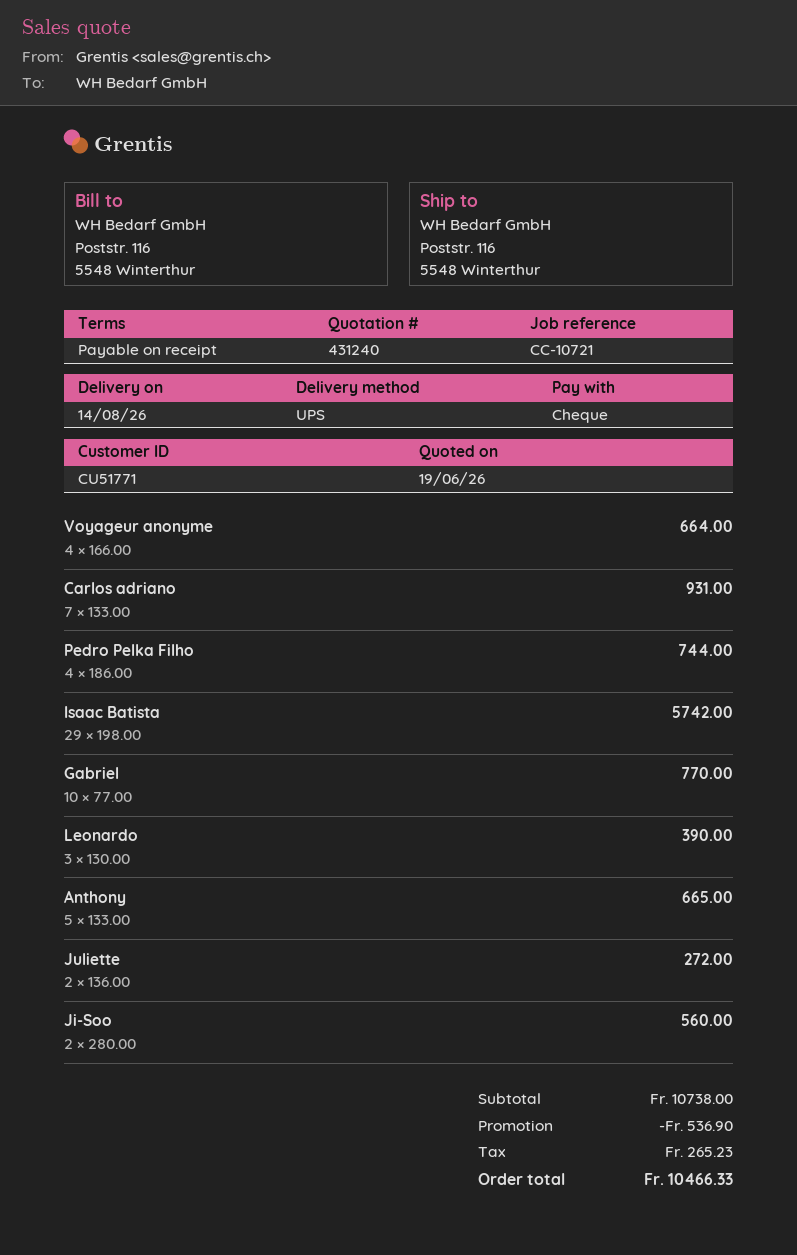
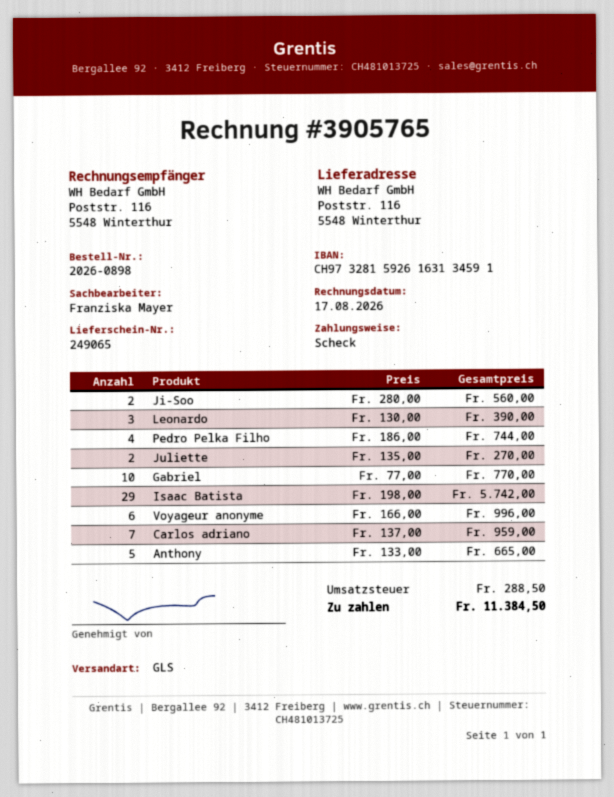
shipping method: UPS -> GLS
Voyageur anonyme: 4 x 166.00 = 664.00 -> 6 x 166.00 = 996.00
Carlos adriano: 7 x 133.00 = 931.00 -> 7 x 137.00 = 959.00
Juliette: 2 x 136.00 = 272.00 -> 2 x 135.00 = 270.00
discount: 536.90 -> none
tax: 265.23 -> 288.50
total: 10466.33 -> 11384.50

